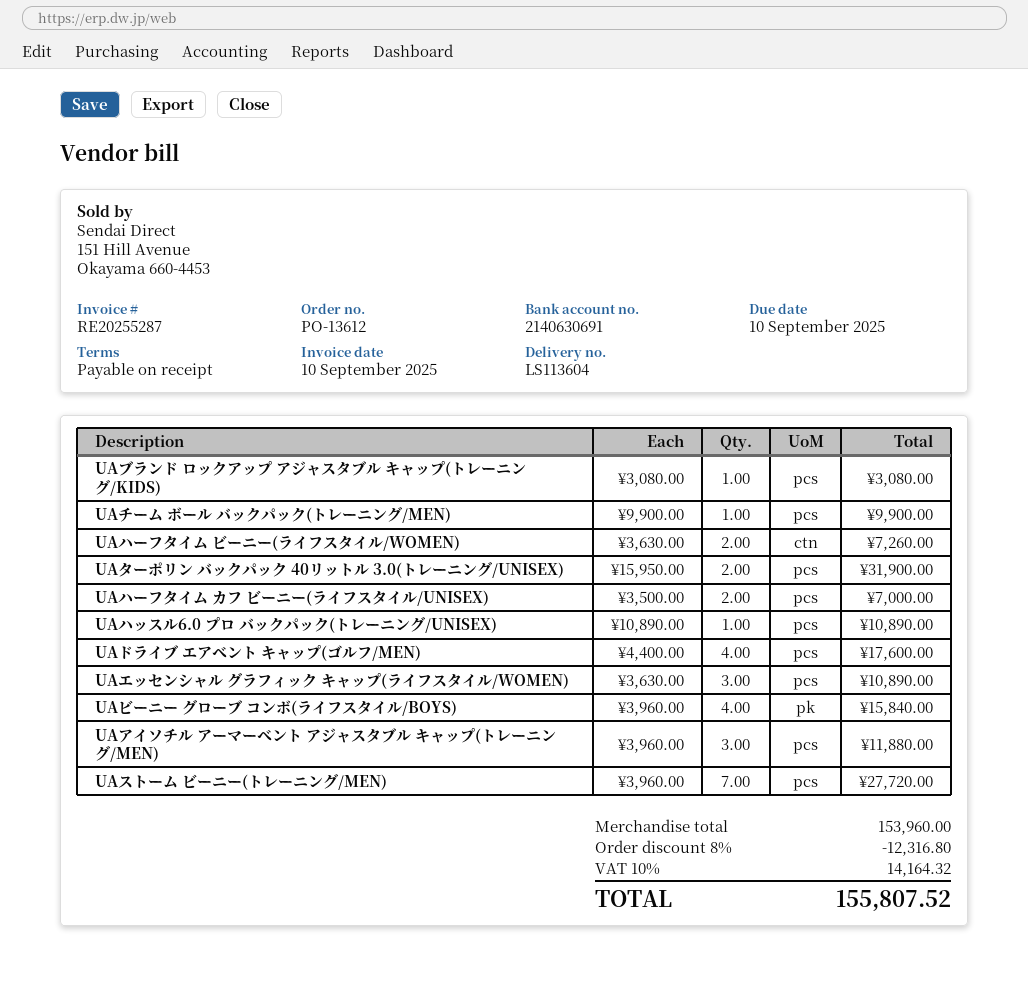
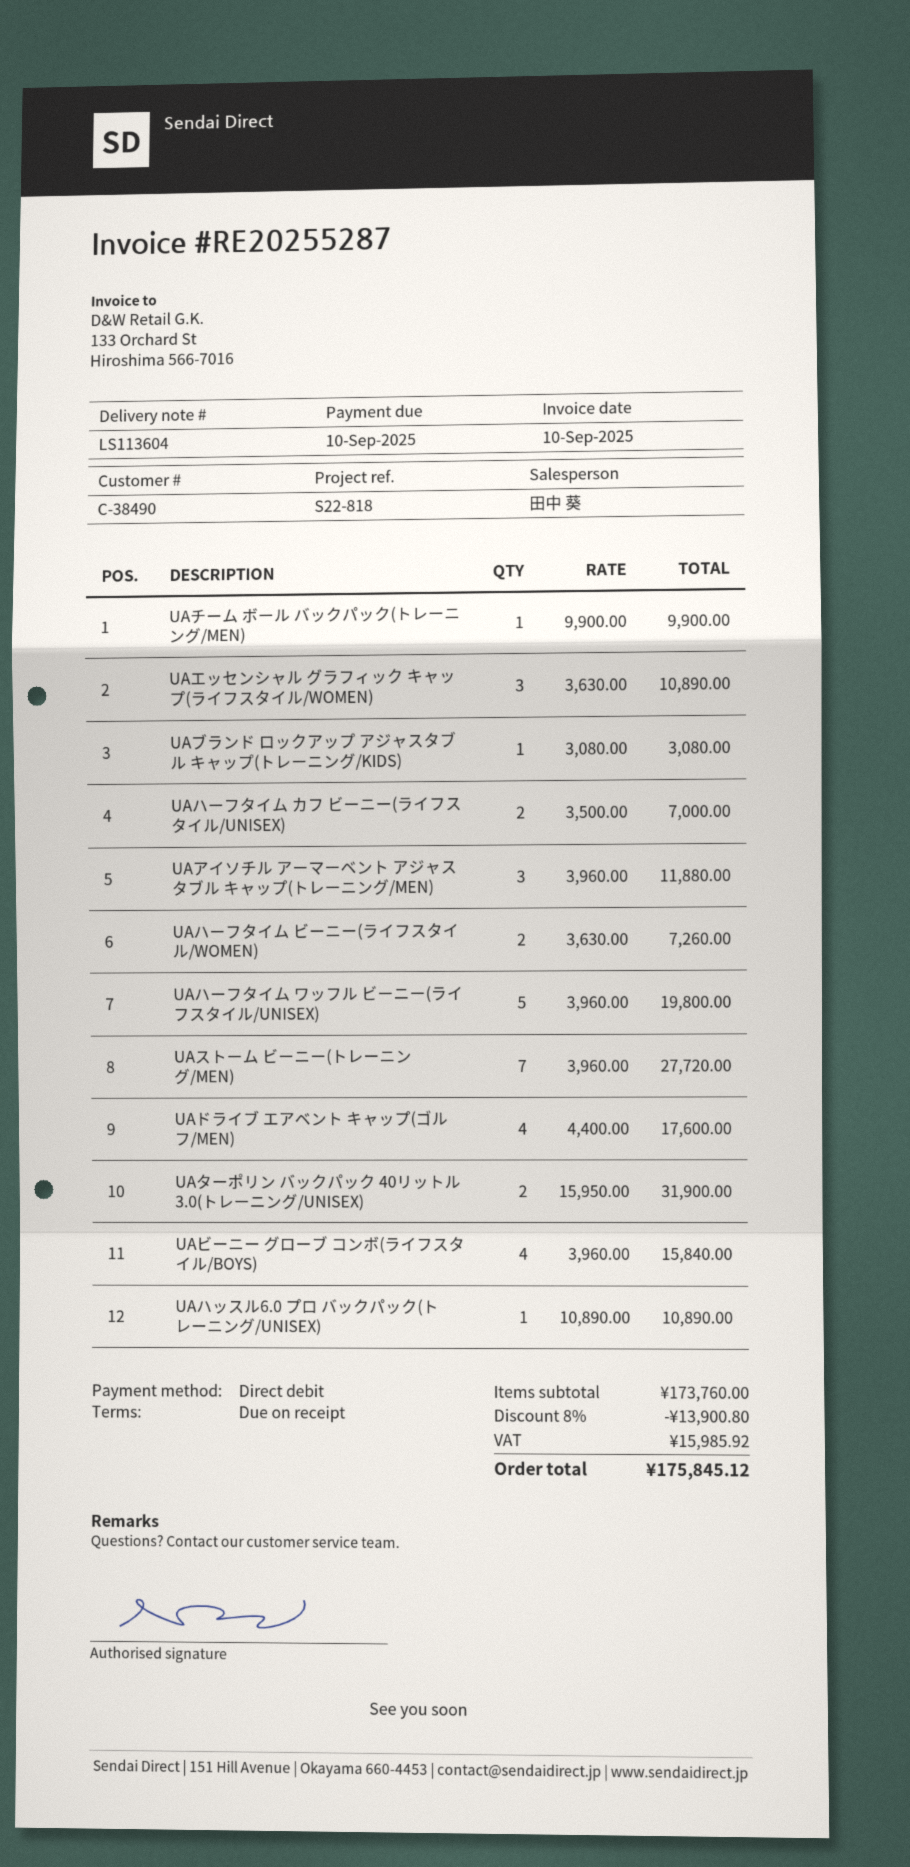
UAハーフタイム ワッフル ビーニー(ライフスタイル/UNISEX): none -> 5 x 3960.00 = 19800.00
subtotal: 153960.00 -> 173760.00
discount: 8% = 12316.80 -> 8% = 13900.80
tax: 14164.32 -> 15985.92
total: 155807.52 -> 175845.12

